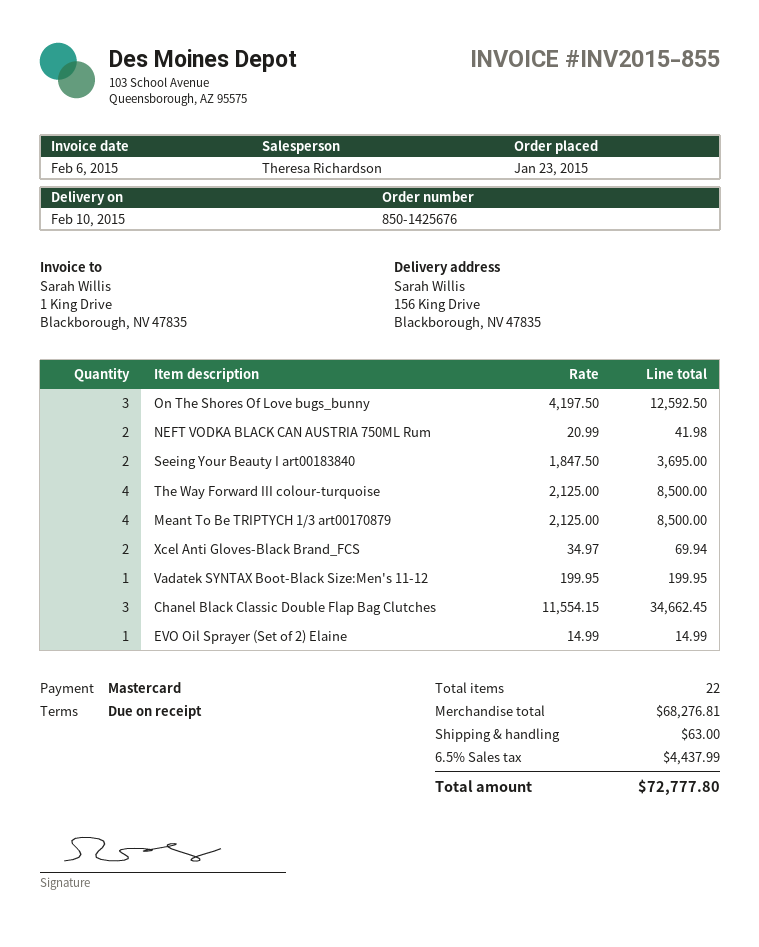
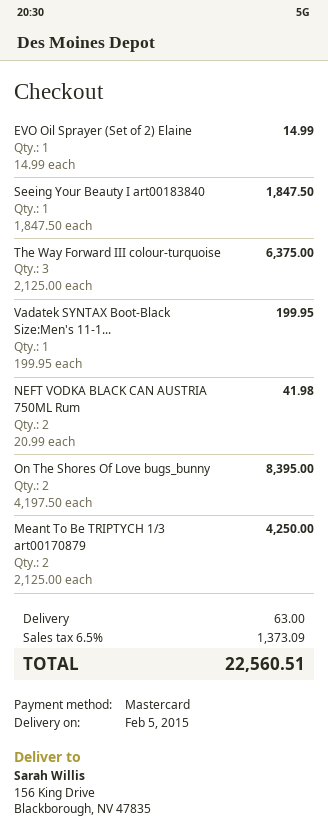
delivery date: 2015-02-10 -> 2015-02-05
On The Shores Of Love bugs_bunny: 3 x 4197.50 = 12592.50 -> 2 x 4197.50 = 8395.00
Seeing Your Beauty I art00183840: 2 x 1847.50 = 3695.00 -> 1 x 1847.50 = 1847.50
The Way Forward III colour-turquoise: 4 x 2125.00 = 8500.00 -> 3 x 2125.00 = 6375.00
Meant To Be TRIPTYCH 1/3 art00170879: 4 x 2125.00 = 8500.00 -> 2 x 2125.00 = 4250.00
Xcel Anti Gloves-Black Brand_FCS: 2 x 34.97 = 69.94 -> none
Chanel Black Classic Double Flap Bag Clutches: 3 x 11554.15 = 34662.45 -> none
tax: 6.5% = 4437.99 -> 6.5% = 1373.09
total: 72777.80 -> 22560.51

